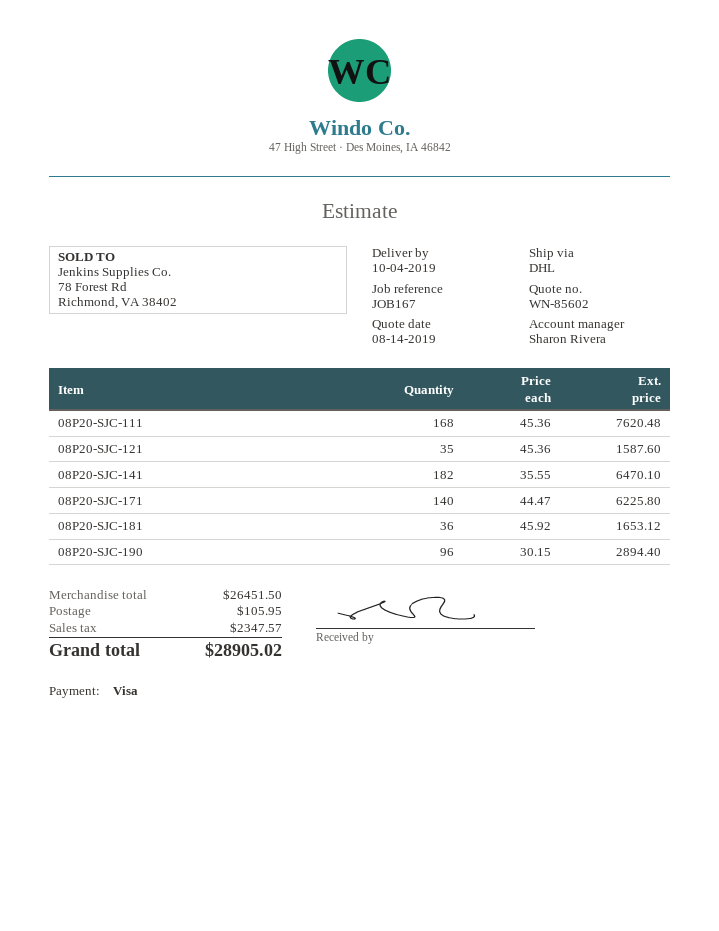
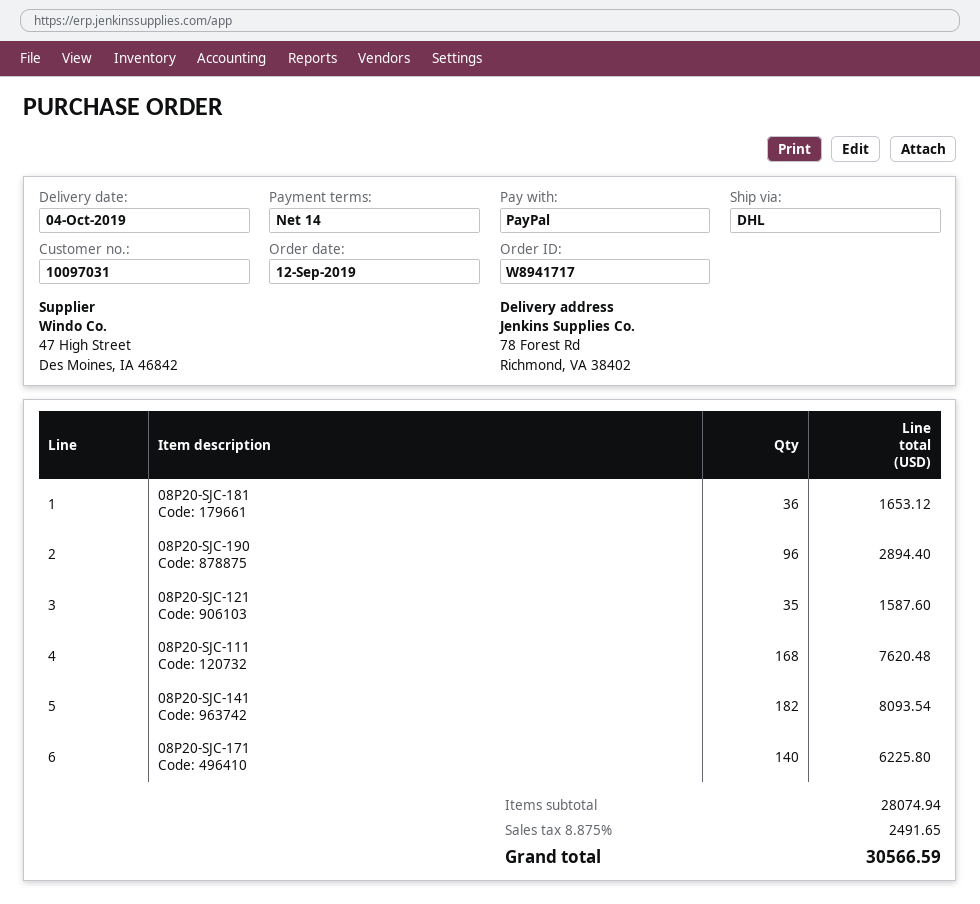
payment method: Visa -> PayPal
08P20-SJC-141: 182 for 6470.10 -> 182 for 8093.54
subtotal: 26451.50 -> 28074.94
shipping: 105.95 -> none
tax: 2347.57 -> 2491.65
total: 28905.02 -> 30566.59

